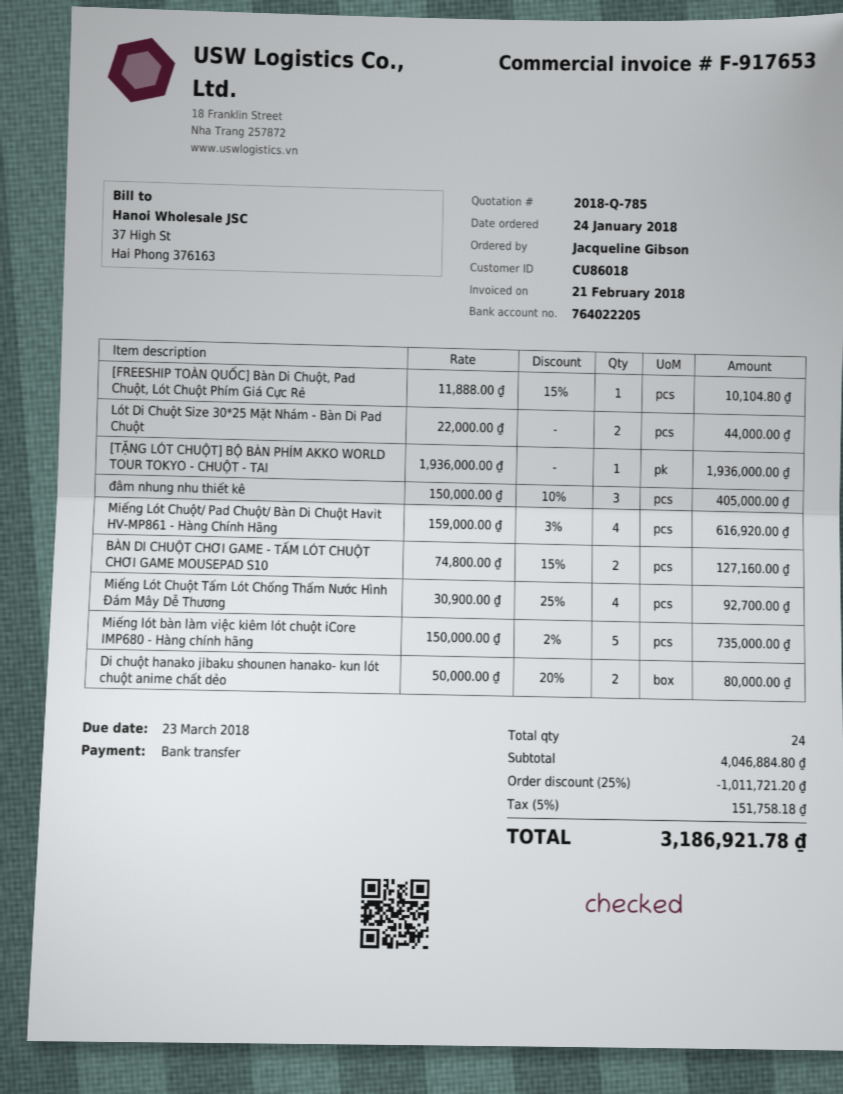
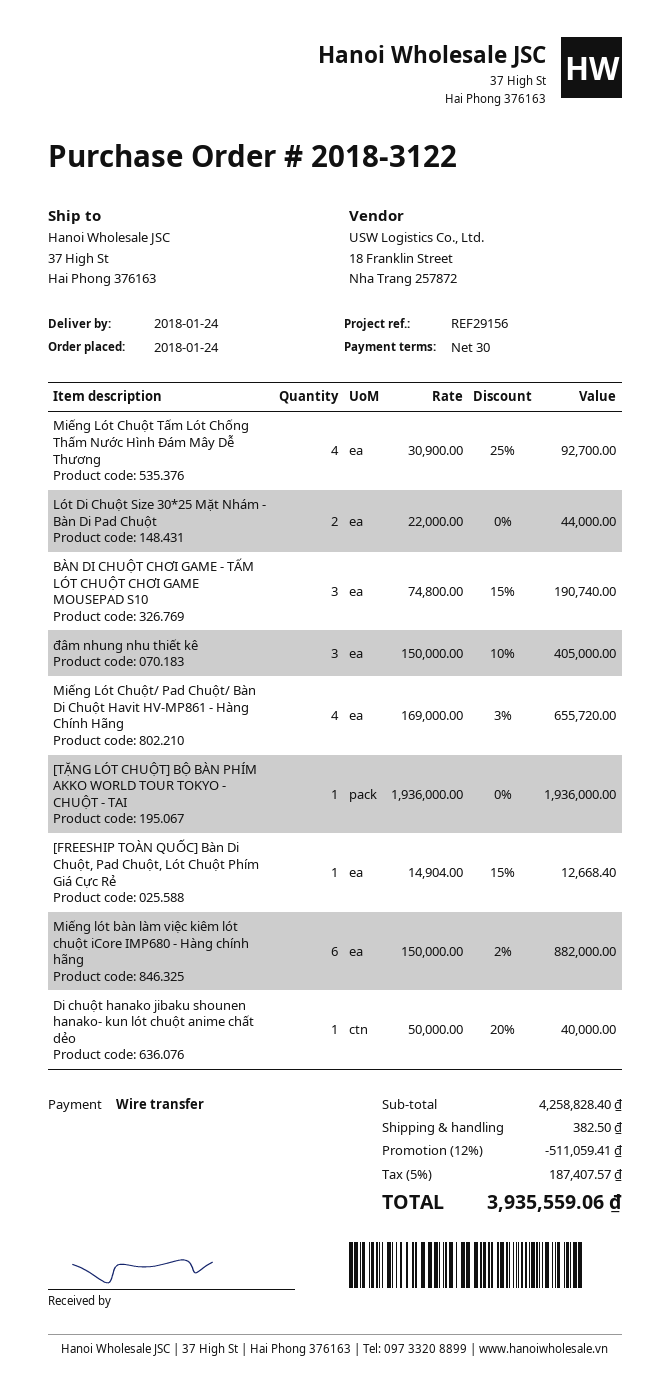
[FREESHIP TOÀN QUỐC] Bàn Di Chuột, Pad Chuột, Lót Chuột Phím Giá Cực Rẻ: 1 x 11888.00 - 15% = 10104.80 -> 1 x 14904.00 - 15% = 12668.40
Miếng Lót Chuột/ Pad Chuột/ Bàn Di Chuột Havit HV-MP861 - Hàng Chính Hãng: 4 x 159000.00 - 3% = 616920.00 -> 4 x 169000.00 - 3% = 655720.00
BÀN DI CHUỘT CHƠI GAME - TẤM LÓT CHUỘT CHƠI GAME MOUSEPAD S10: 2 x 74800.00 - 15% = 127160.00 -> 3 x 74800.00 - 15% = 190740.00
Miếng lót bàn làm việc kiêm lót chuột iCore IMP680 - Hàng chính hãng: 5 x 150000.00 - 2% = 735000.00 -> 6 x 150000.00 - 2% = 882000.00
Di chuột hanako jibaku shounen hanako- kun lót chuột anime chất dẻo: 2 x 50000.00 - 20% = 80000.00 -> 1 x 50000.00 - 20% = 40000.00
subtotal: 4046884.80 -> 4258828.40
discount: 25% = 1011721.20 -> 12% = 511059.41
shipping: none -> 382.50
tax: 5% = 151758.18 -> 5% = 187407.57
total: 3186921.78 -> 3935559.06

